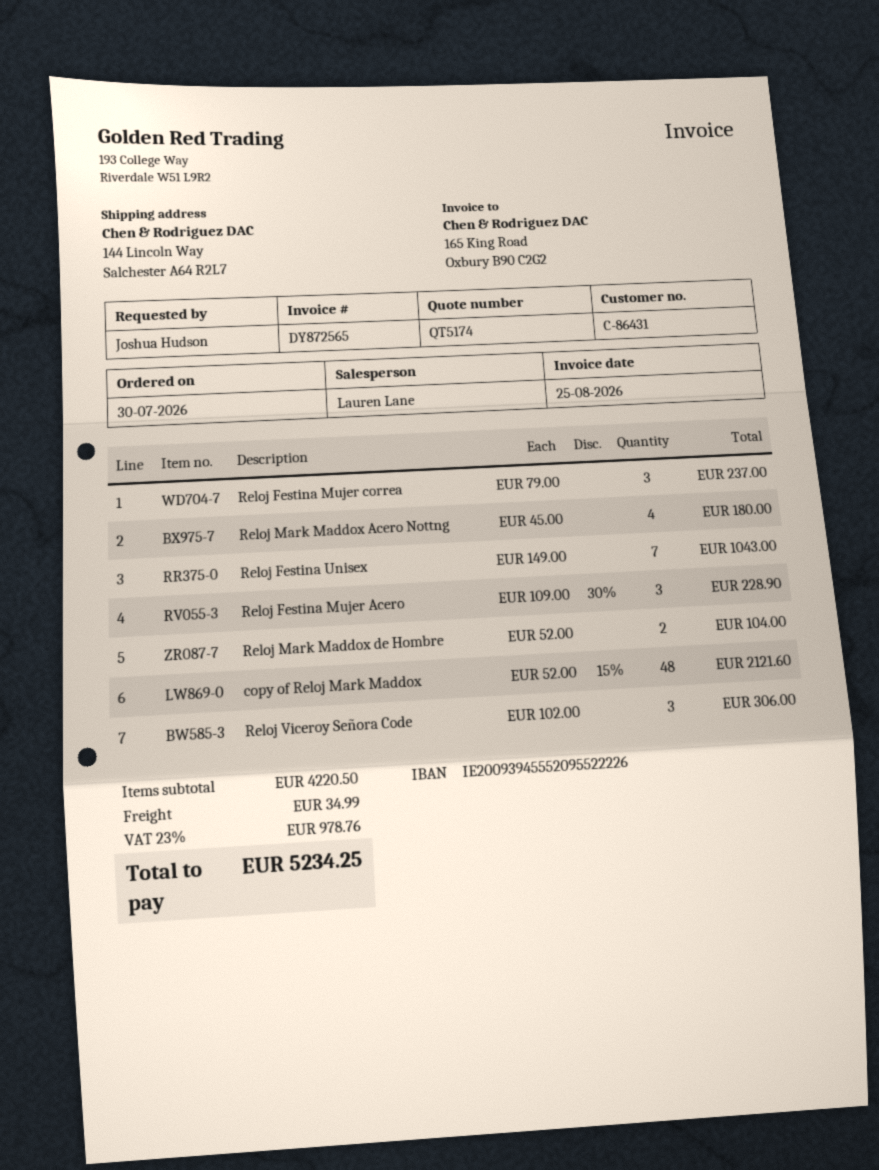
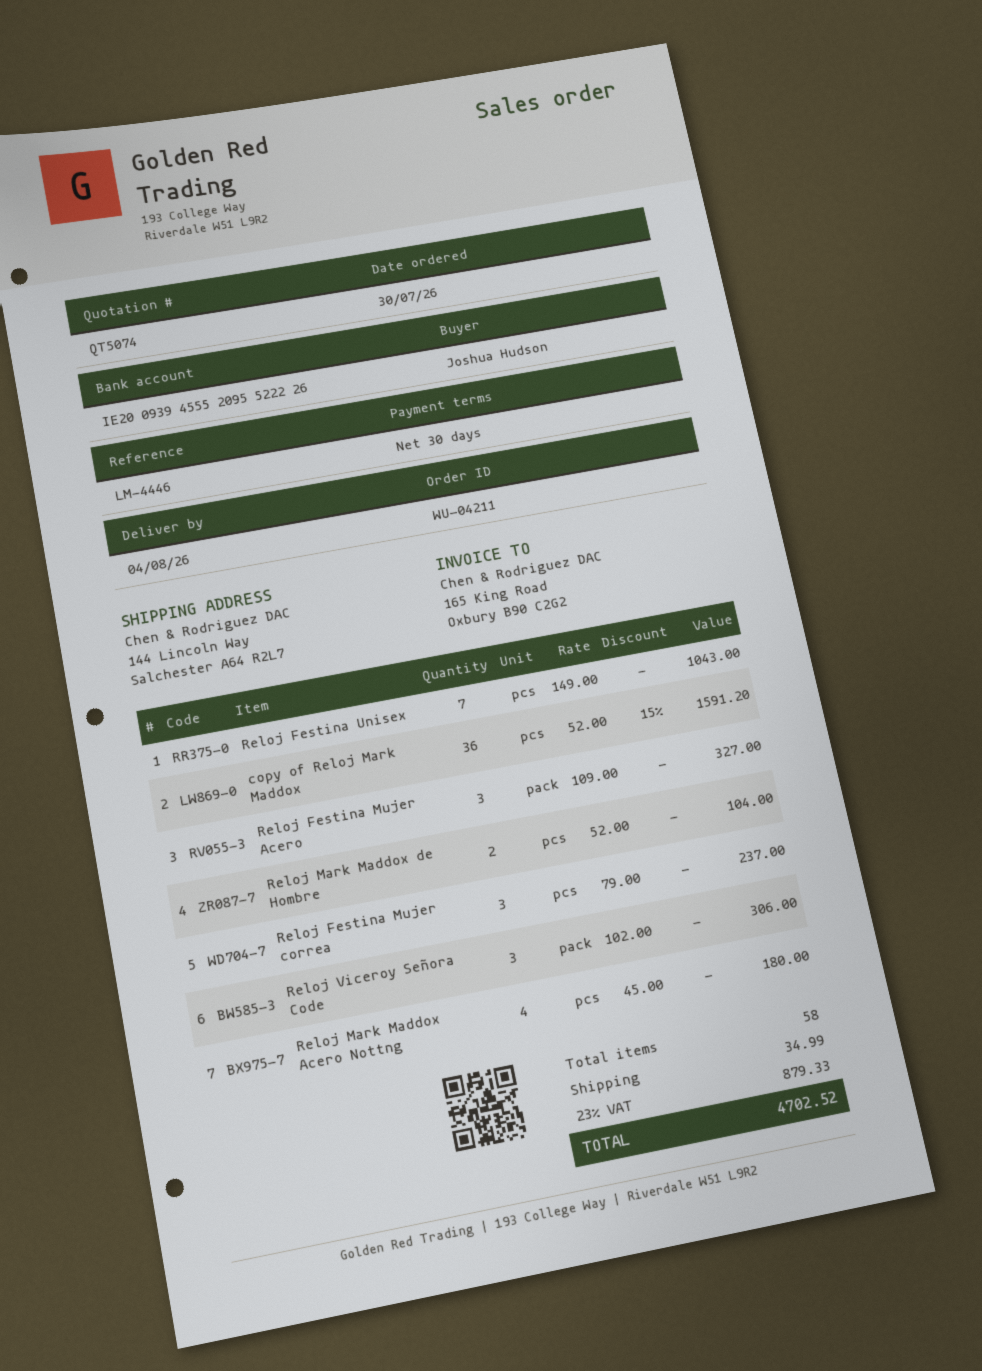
quote number: QT5174 -> QT5074
Reloj Festina Mujer Acero: 3 x 109.00 - 30% = 228.90 -> 3 x 109.00 = 327.00
copy of Reloj Mark Maddox: 48 x 52.00 - 15% = 2121.60 -> 36 x 52.00 - 15% = 1591.20
tax: 23% = 978.76 -> 23% = 879.33
total: 5234.25 -> 4702.52

